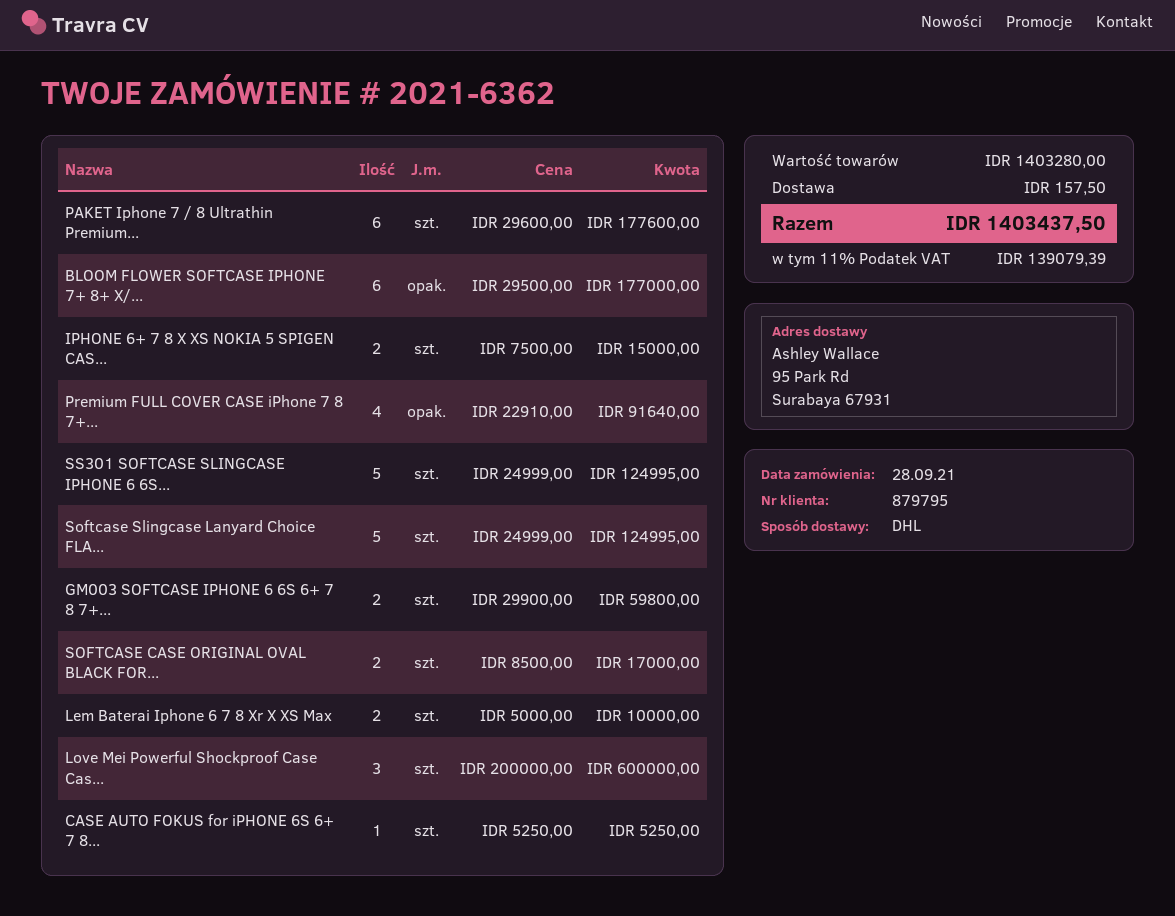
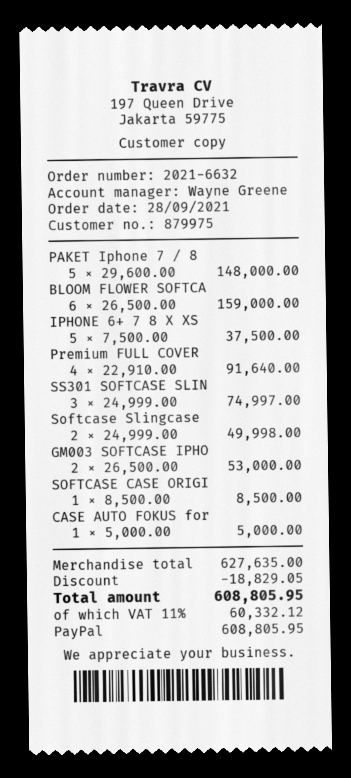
order number: 2021-6362 -> 2021-6632
customer number: 879795 -> 879975
PAKET Iphone 7 / 8 Ultrathin Premium...: 6 x 29600.00 = 177600.00 -> 5 x 29600.00 = 148000.00
BLOOM FLOWER SOFTCASE IPHONE 7+ 8+ X/...: 6 x 29500.00 = 177000.00 -> 6 x 26500.00 = 159000.00
IPHONE 6+ 7 8 X XS NOKIA 5 SPIGEN CAS...: 2 x 7500.00 = 15000.00 -> 5 x 7500.00 = 37500.00
SS301 SOFTCASE SLINGCASE IPHONE 6 6S...: 5 x 24999.00 = 124995.00 -> 3 x 24999.00 = 74997.00
Softcase Slingcase Lanyard Choice FLA...: 5 x 24999.00 = 124995.00 -> 2 x 24999.00 = 49998.00
GM003 SOFTCASE IPHONE 6 6S 6+ 7 8 7+...: 2 x 29900.00 = 59800.00 -> 2 x 26500.00 = 53000.00
SOFTCASE CASE ORIGINAL OVAL BLACK FOR...: 2 x 8500.00 = 17000.00 -> 1 x 8500.00 = 8500.00
Lem Baterai Iphone 6 7 8 Xr X XS Max: 2 x 5000.00 = 10000.00 -> none
Love Mei Powerful Shockproof Case Cas...: 3 x 200000.00 = 600000.00 -> none
CASE AUTO FOKUS for iPHONE 6S 6+ 7 8...: 1 x 5250.00 = 5250.00 -> 1 x 5000.00 = 5000.00
subtotal: 1403280.00 -> 627635.00
discount: none -> 18829.05
shipping: 157.50 -> none
tax: 11% = 139079.39 -> 11% = 60332.12
total: 1403437.50 -> 608805.95

